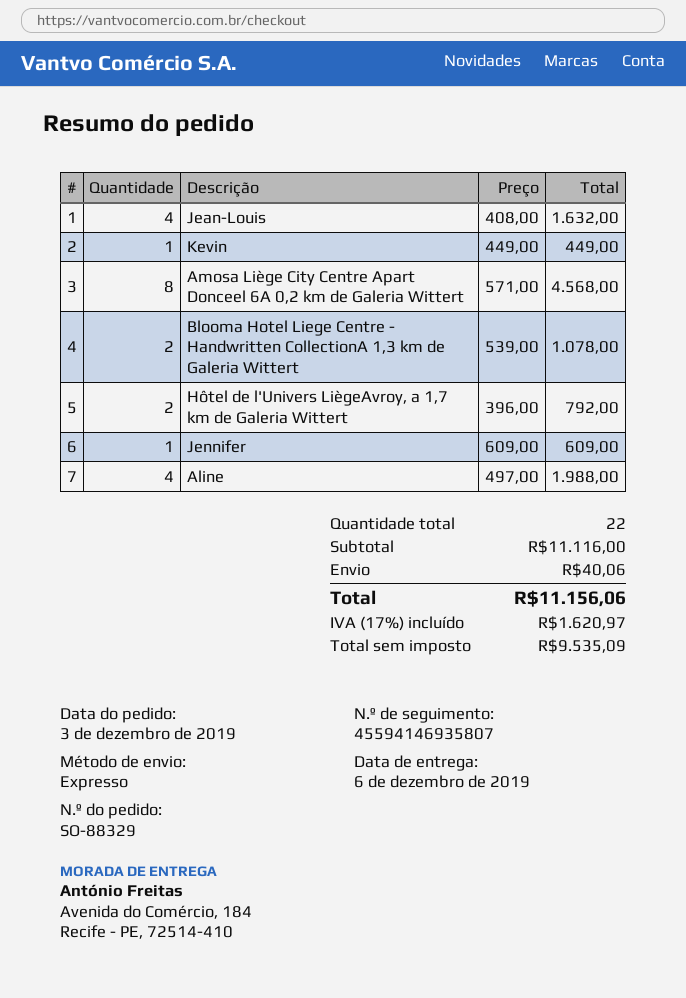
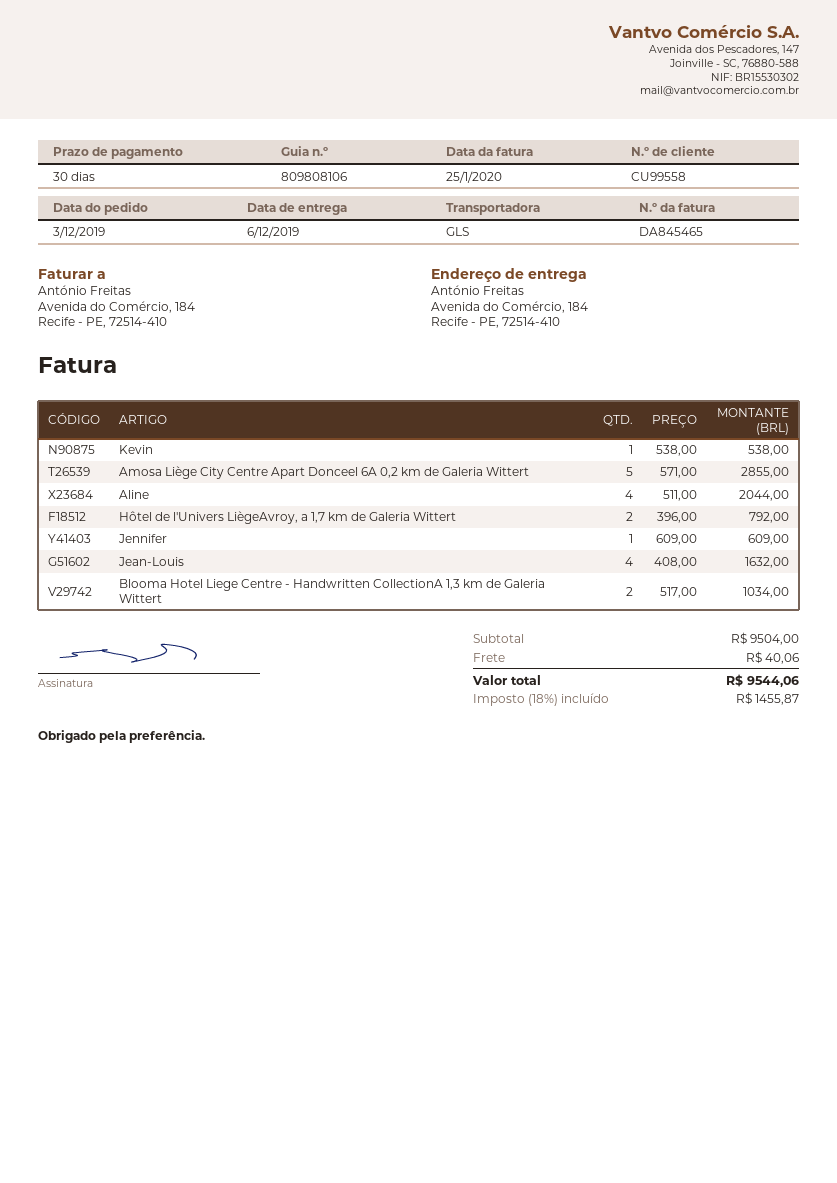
shipping method: express -> GLS
Kevin: 1 x 449.00 = 449.00 -> 1 x 538.00 = 538.00
Amosa Liège City Centre Apart Donceel 6A 0,2 km de Galeria Wittert: 8 x 571.00 = 4568.00 -> 5 x 571.00 = 2855.00
Blooma Hotel Liege Centre - Handwritten CollectionA 1,3 km de Galeria Wittert: 2 x 539.00 = 1078.00 -> 2 x 517.00 = 1034.00
Aline: 4 x 497.00 = 1988.00 -> 4 x 511.00 = 2044.00
subtotal: 11116.00 -> 9504.00
tax: 17% = 1620.97 -> 18% = 1455.87
total: 11156.06 -> 9544.06

